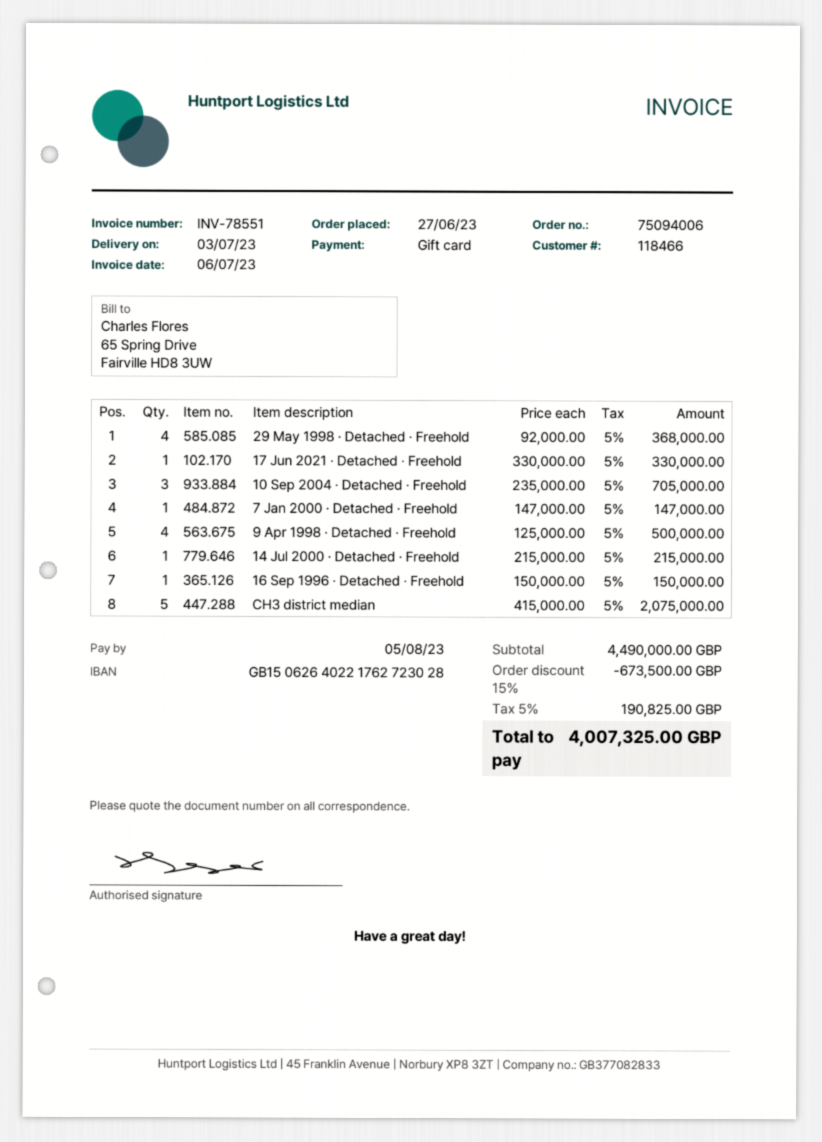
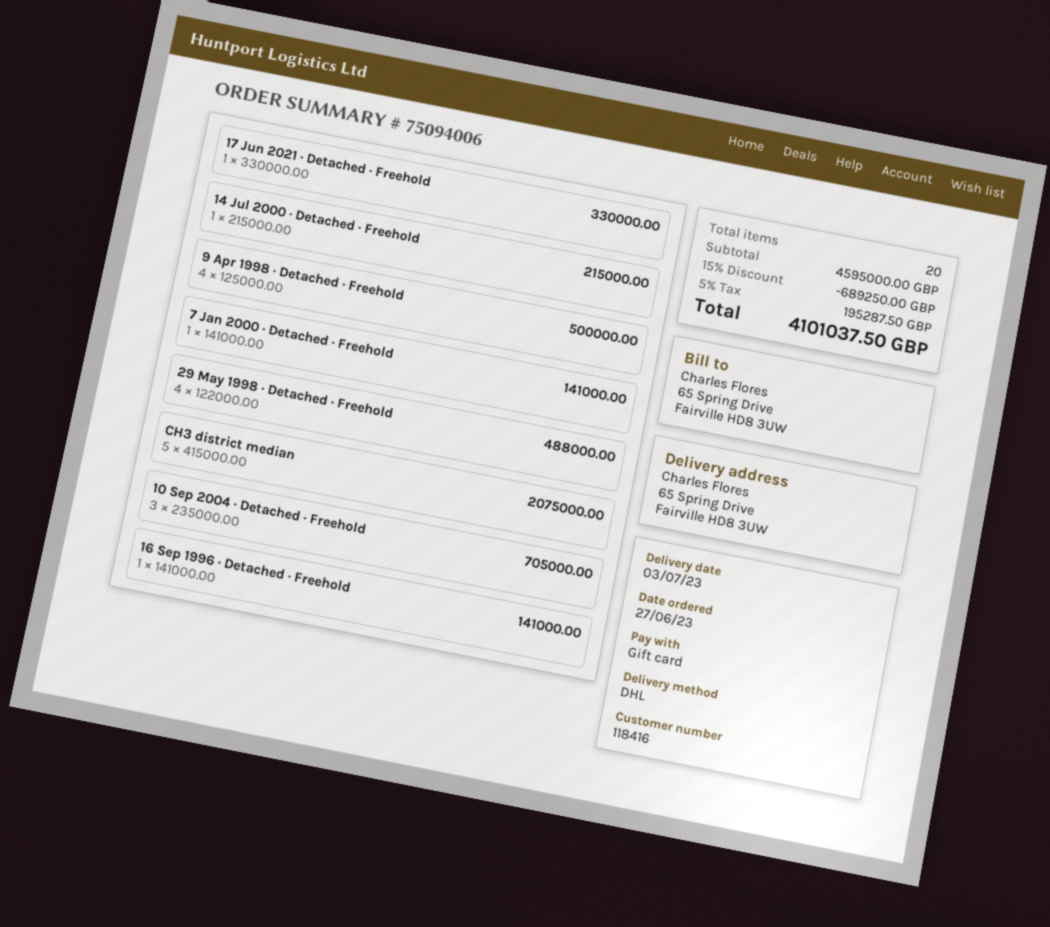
customer number: 118466 -> 118416
29 May 1998 · Detached · Freehold: 4 x 92000.00 = 368000.00 -> 4 x 122000.00 = 488000.00
7 Jan 2000 · Detached · Freehold: 1 x 147000.00 = 147000.00 -> 1 x 141000.00 = 141000.00
16 Sep 1996 · Detached · Freehold: 1 x 150000.00 = 150000.00 -> 1 x 141000.00 = 141000.00
subtotal: 4490000.00 -> 4595000.00
discount: 15% = 673500.00 -> 15% = 689250.00
tax: 5% = 190825.00 -> 5% = 195287.50
total: 4007325.00 -> 4101037.50

